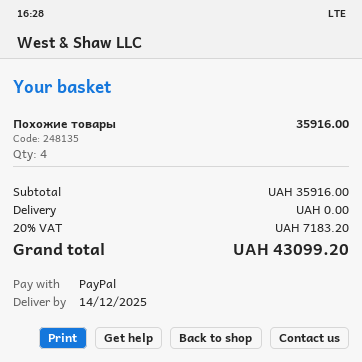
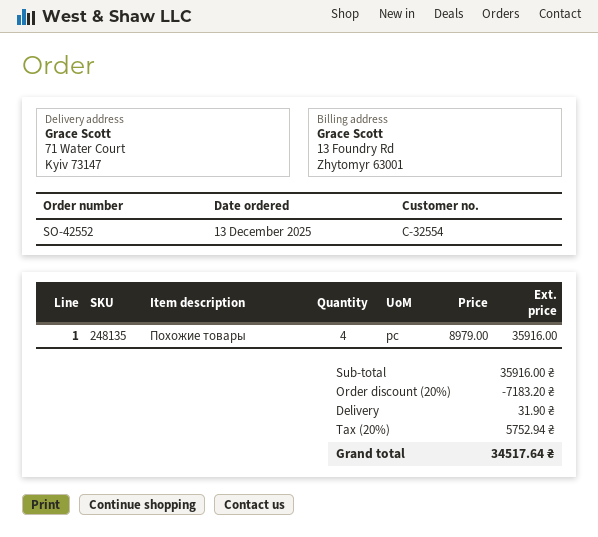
discount: none -> 20% = 7183.20
shipping: 0.00 -> 31.90
tax: 20% = 7183.20 -> 20% = 5752.94
total: 43099.20 -> 34517.64

